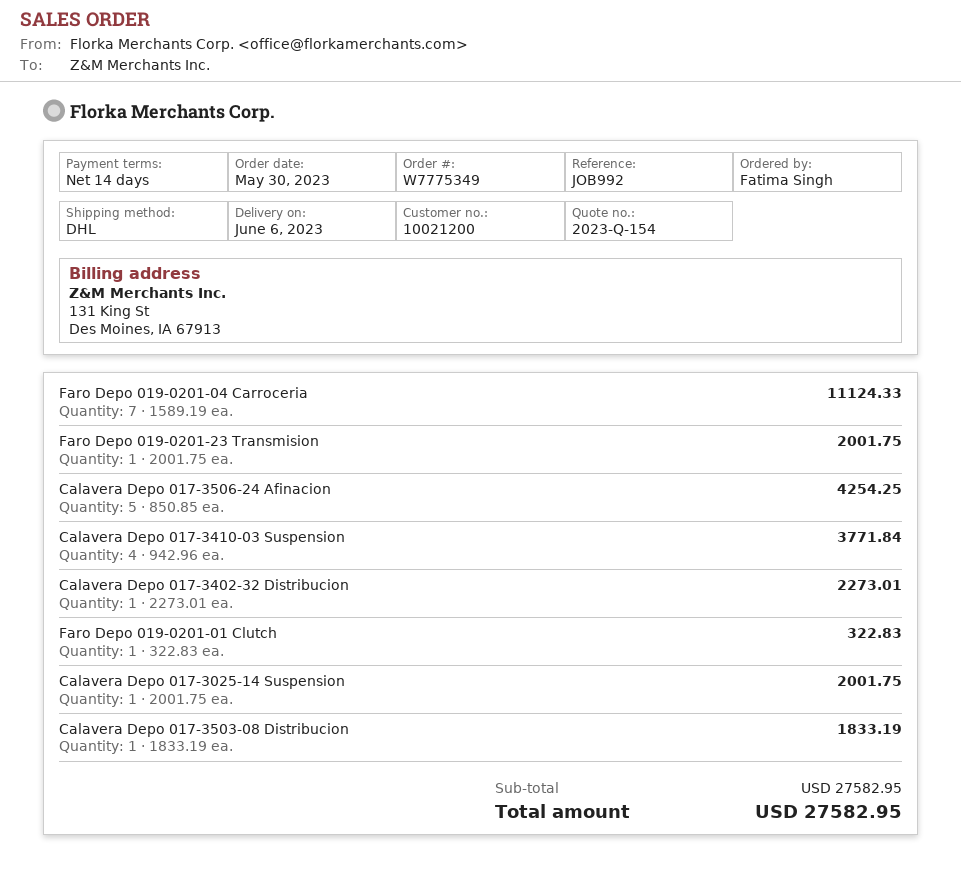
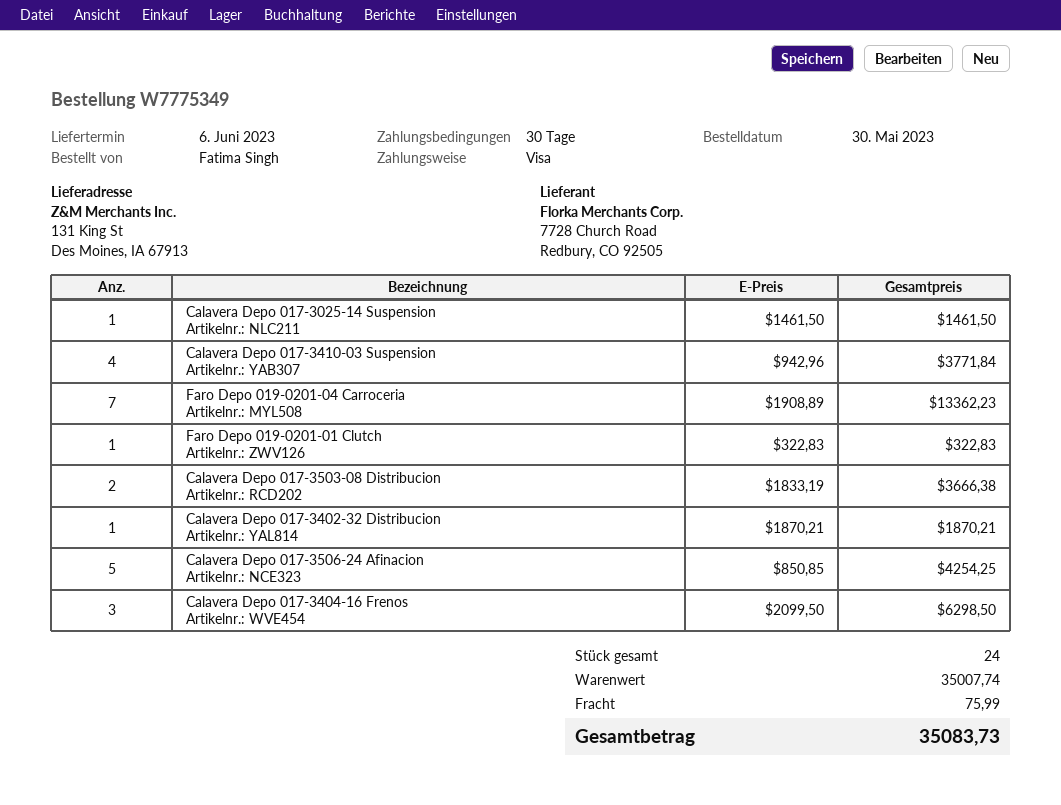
payment terms: 14 days -> 30 days
Faro Depo 019-0201-04 Carroceria: 7 x 1589.19 = 11124.33 -> 7 x 1908.89 = 13362.23
Faro Depo 019-0201-23 Transmision: 1 x 2001.75 = 2001.75 -> none
Calavera Depo 017-3402-32 Distribucion: 1 x 2273.01 = 2273.01 -> 1 x 1870.21 = 1870.21
Calavera Depo 017-3025-14 Suspension: 1 x 2001.75 = 2001.75 -> 1 x 1461.50 = 1461.50
Calavera Depo 017-3503-08 Distribucion: 1 x 1833.19 = 1833.19 -> 2 x 1833.19 = 3666.38
Calavera Depo 017-3404-16 Frenos: none -> 3 x 2099.50 = 6298.50
subtotal: 27582.95 -> 35007.74
shipping: none -> 75.99
total: 27582.95 -> 35083.73

